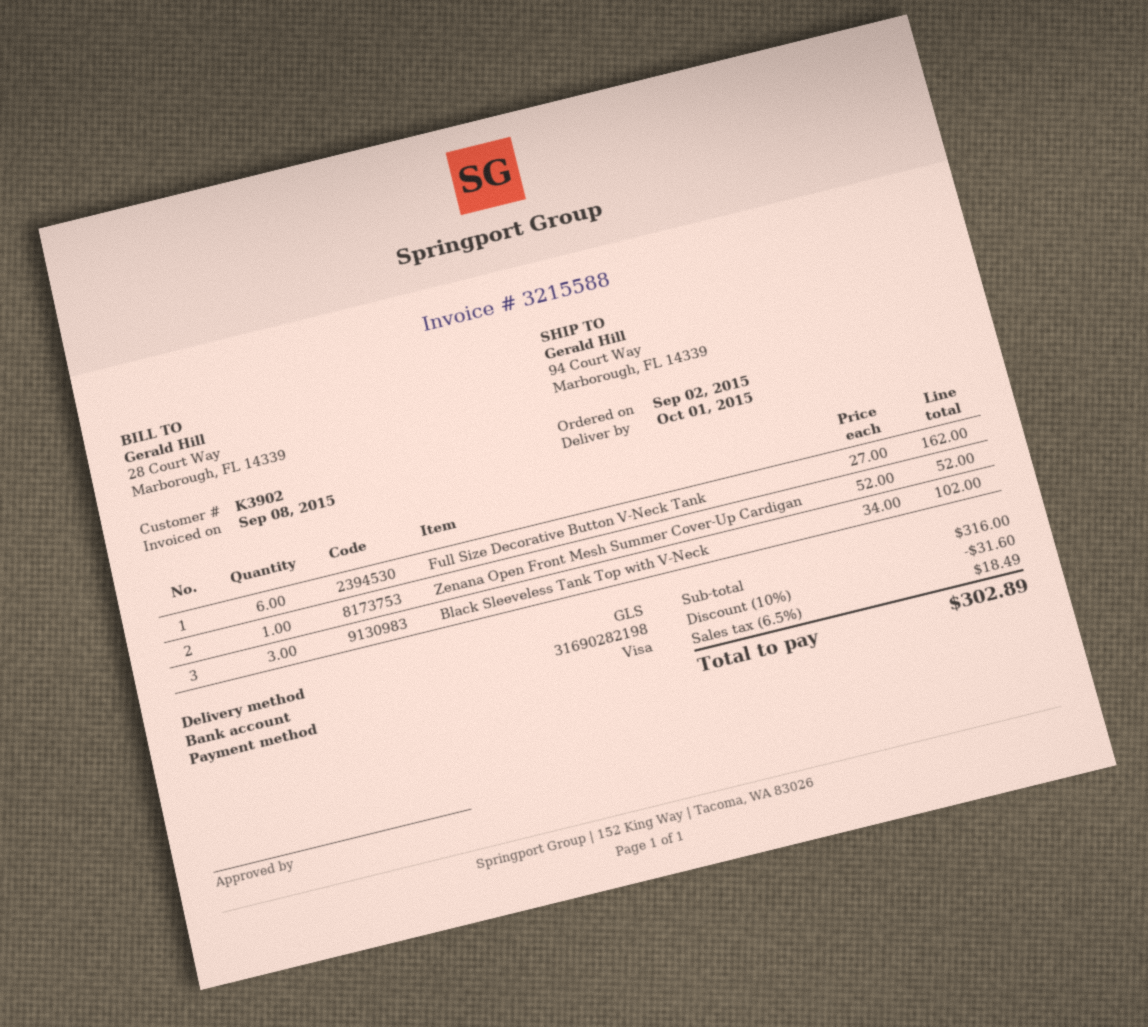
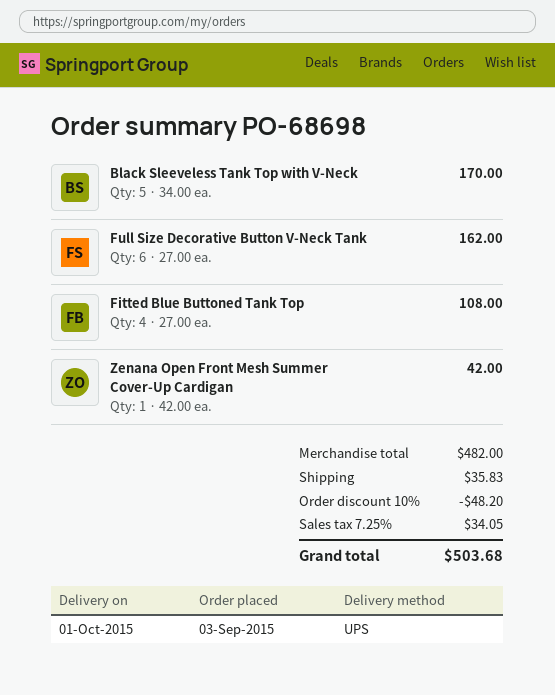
order date: 2015-09-02 -> 2015-09-03
shipping method: GLS -> UPS
Zenana Open Front Mesh Summer Cover-Up Cardigan: 1 x 52.00 = 52.00 -> 1 x 42.00 = 42.00
Black Sleeveless Tank Top with V-Neck: 3 x 34.00 = 102.00 -> 5 x 34.00 = 170.00
Fitted Blue Buttoned Tank Top: none -> 4 x 27.00 = 108.00
subtotal: 316.00 -> 482.00
discount: 10% = 31.60 -> 10% = 48.20
shipping: none -> 35.83
tax: 6.5% = 18.49 -> 7.25% = 34.05
total: 302.89 -> 503.68

